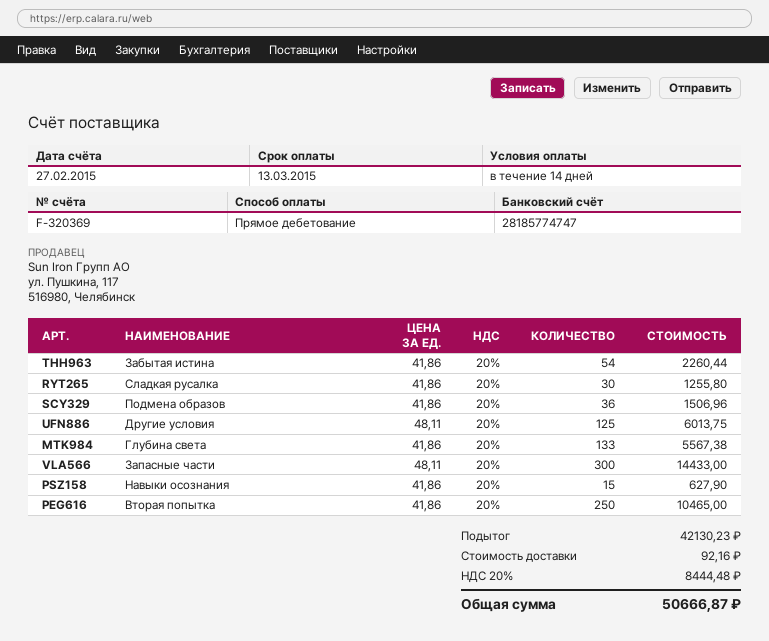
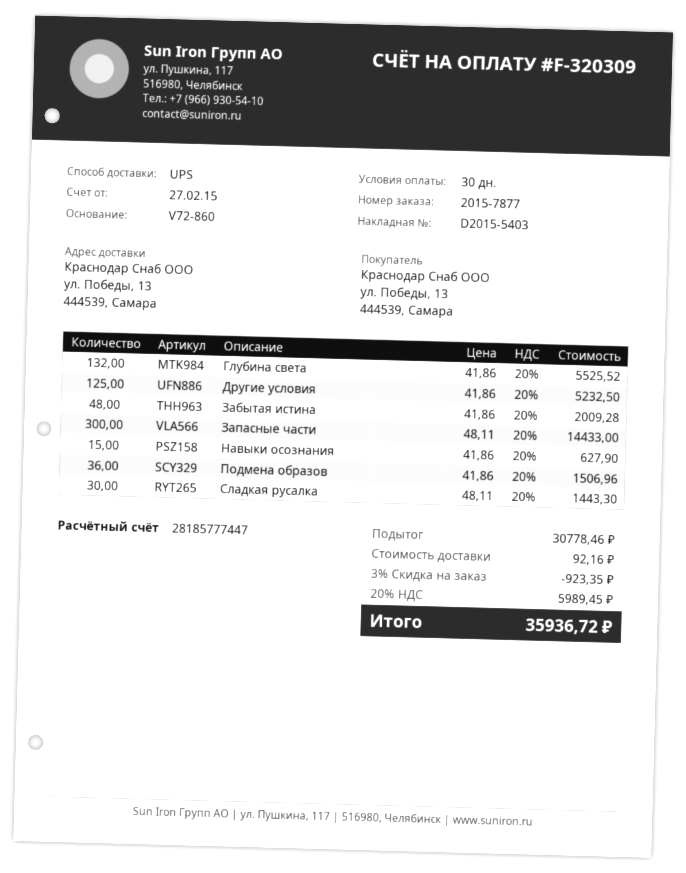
invoice number: F-320369 -> F-320309
payment terms: 14 days -> 30 days
bank account: 28185774747 -> 28185777447
Забытая истина: 54 x 41.86 = 2260.44 -> 48 x 41.86 = 2009.28
Сладкая русалка: 30 x 41.86 = 1255.80 -> 30 x 48.11 = 1443.30
Другие условия: 125 x 48.11 = 6013.75 -> 125 x 41.86 = 5232.50
Глубина света: 133 x 41.86 = 5567.38 -> 132 x 41.86 = 5525.52
Вторая попытка: 250 x 41.86 = 10465.00 -> none
subtotal: 42130.23 -> 30778.46
discount: none -> 3% = 923.35
tax: 20% = 8444.48 -> 20% = 5989.45
total: 50666.87 -> 35936.72

